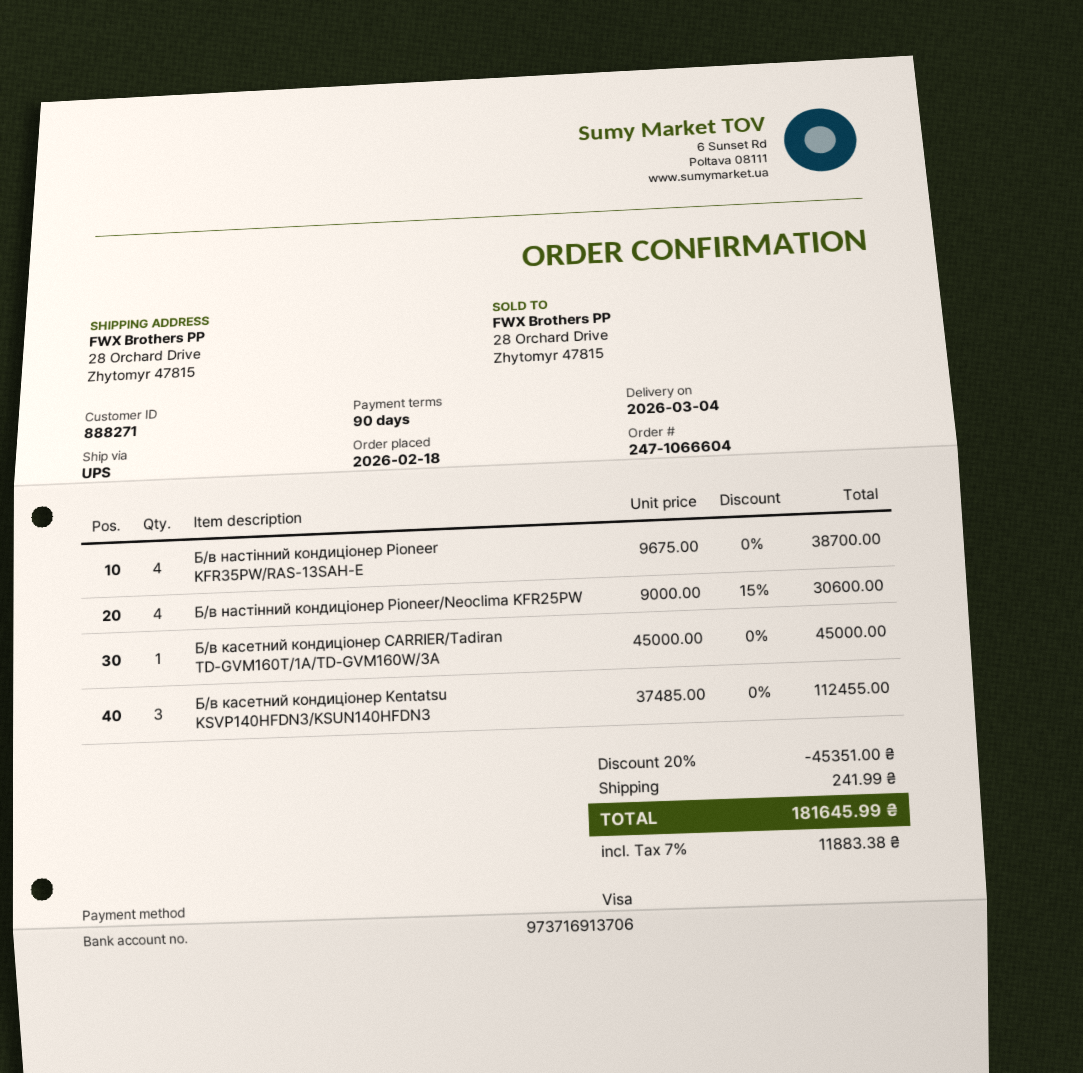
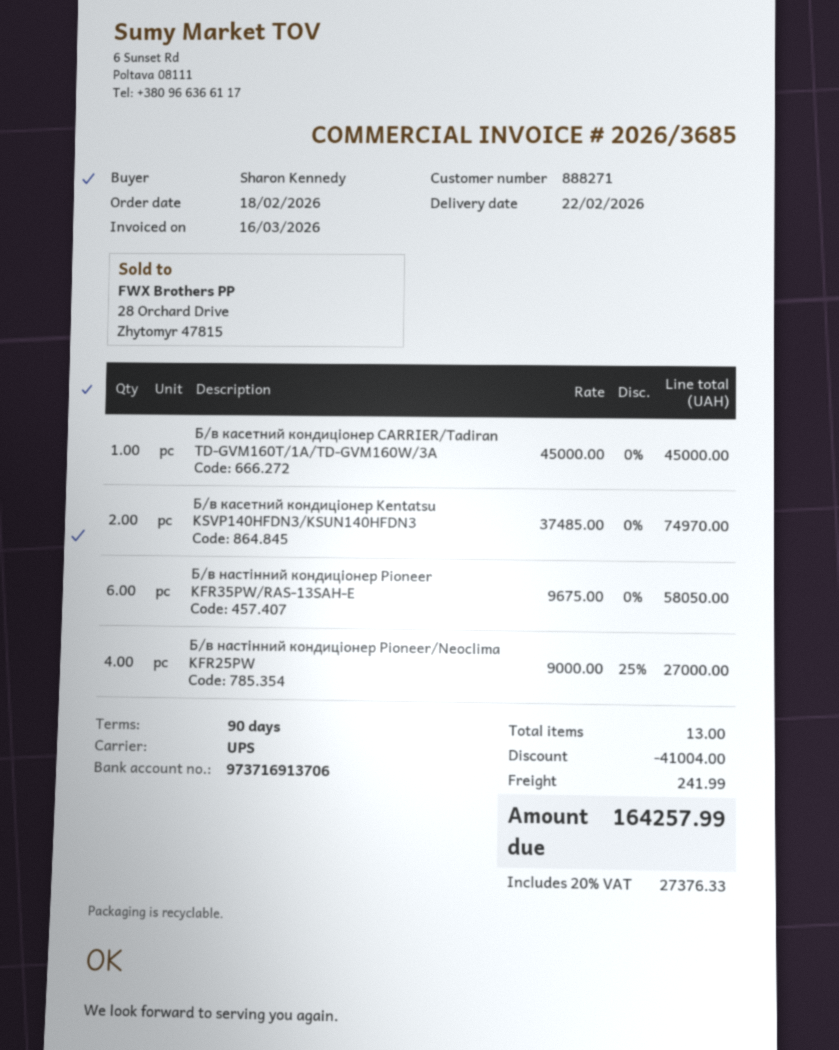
delivery date: 2026-03-04 -> 2026-02-22
Б/в настінний кондиціонер Pioneer KFR35PW/RAS-13SAH-Е: 4 x 9675.00 = 38700.00 -> 6 x 9675.00 = 58050.00
Б/в настінний кондиціонер Pioneer/Neoclima KFR25PW: 4 x 9000.00 - 15% = 30600.00 -> 4 x 9000.00 - 25% = 27000.00
Б/в касетний кондиціонер Kentatsu KSVP140HFDN3/KSUN140HFDN3: 3 x 37485.00 = 112455.00 -> 2 x 37485.00 = 74970.00
discount: 45351.00 -> 41004.00
tax: 7% = 11883.38 -> 20% = 27376.33
total: 181645.99 -> 164257.99

